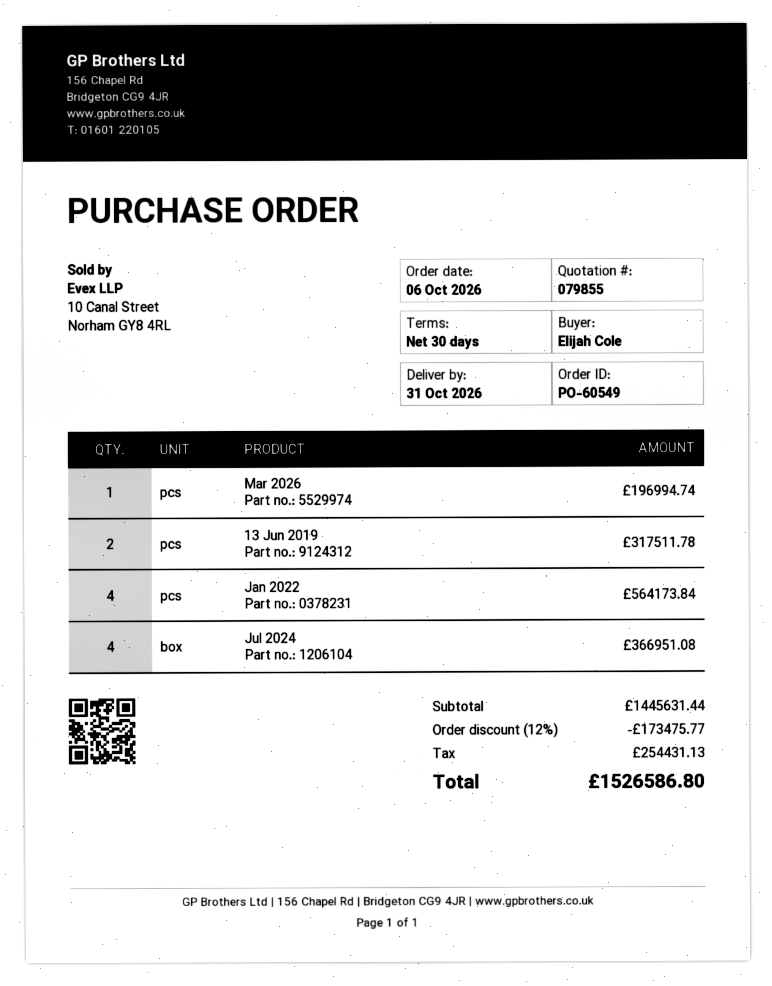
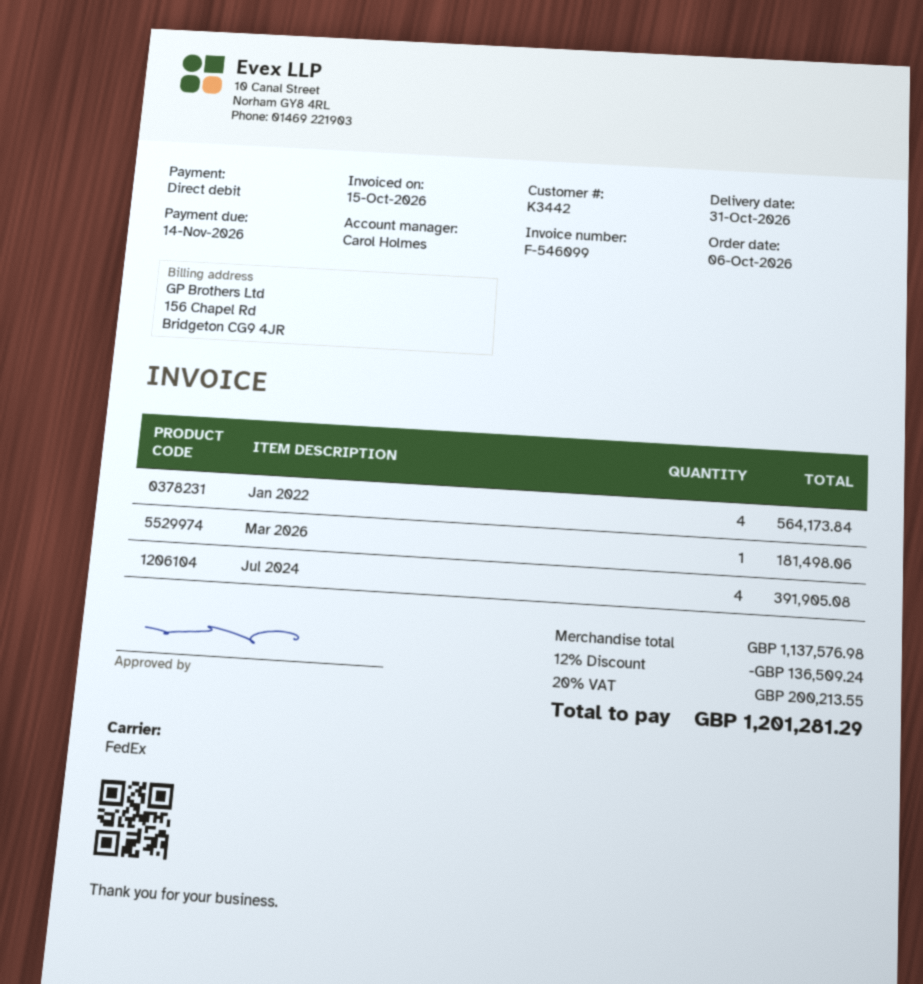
Mar 2026: 1 for 196994.74 -> 1 for 181498.06
13 Jun 2019: 2 for 317511.78 -> none
Jul 2024: 4 for 366951.08 -> 4 for 391905.08
subtotal: 1445631.44 -> 1137576.98
discount: 12% = 173475.77 -> 12% = 136509.24
tax: 254431.13 -> 200213.55
total: 1526586.80 -> 1201281.29

